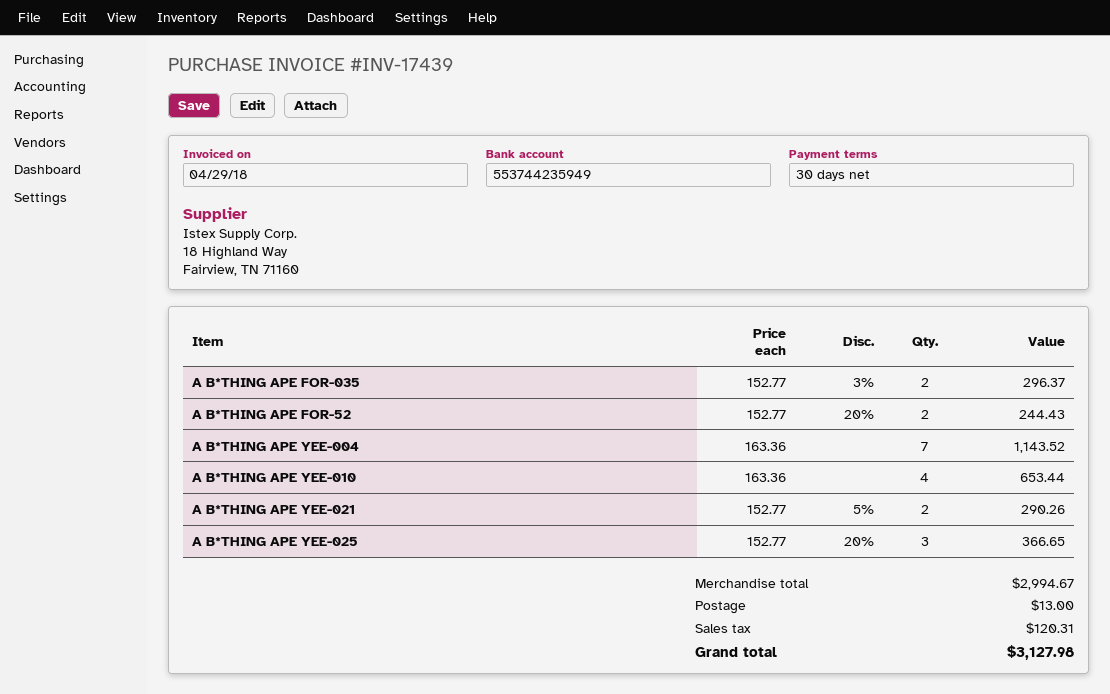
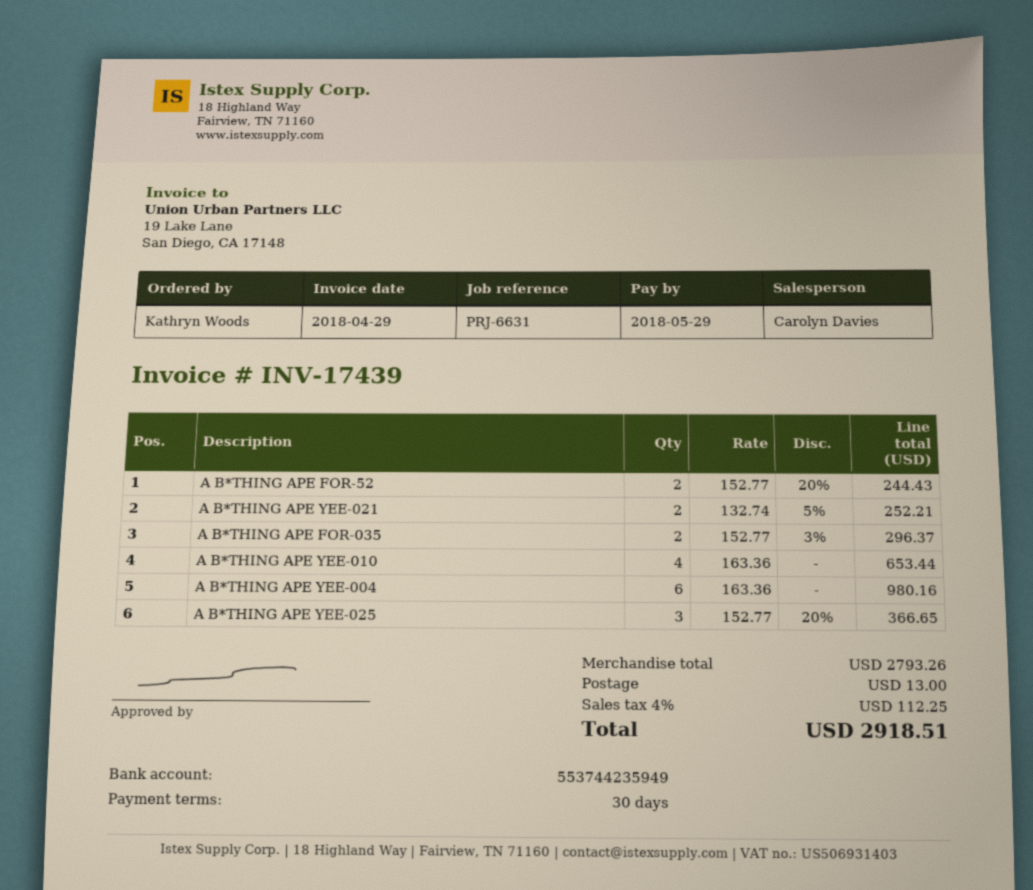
A B*THING APE YEE-004: 7 x 163.36 = 1143.52 -> 6 x 163.36 = 980.16
A B*THING APE YEE-021: 2 x 152.77 - 5% = 290.26 -> 2 x 132.74 - 5% = 252.21
subtotal: 2994.67 -> 2793.26
tax: 120.31 -> 112.25
total: 3127.98 -> 2918.51

